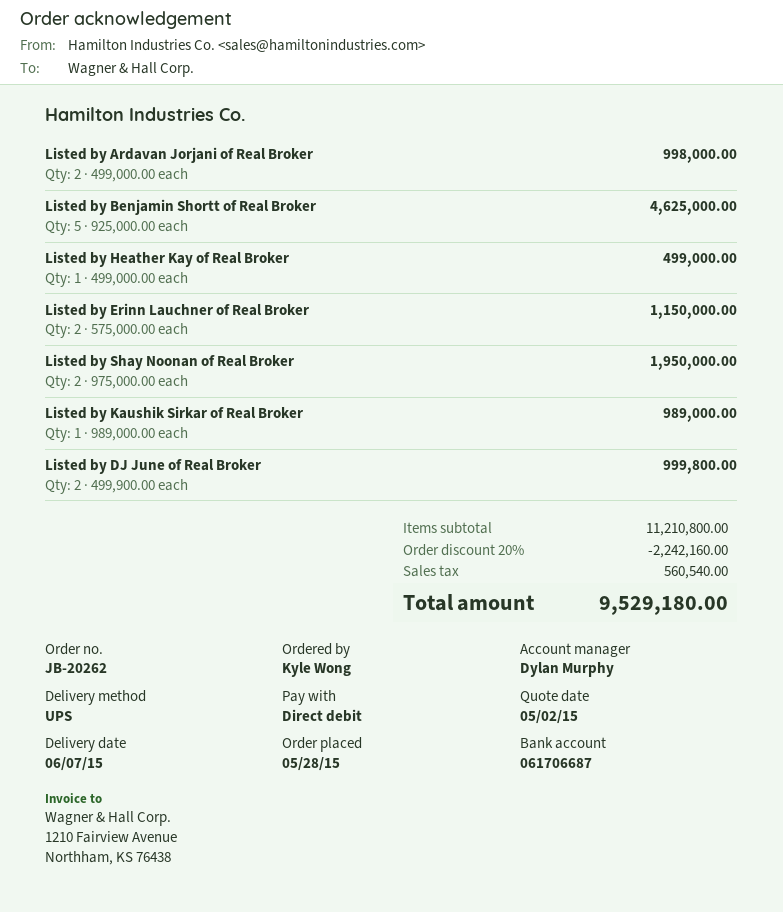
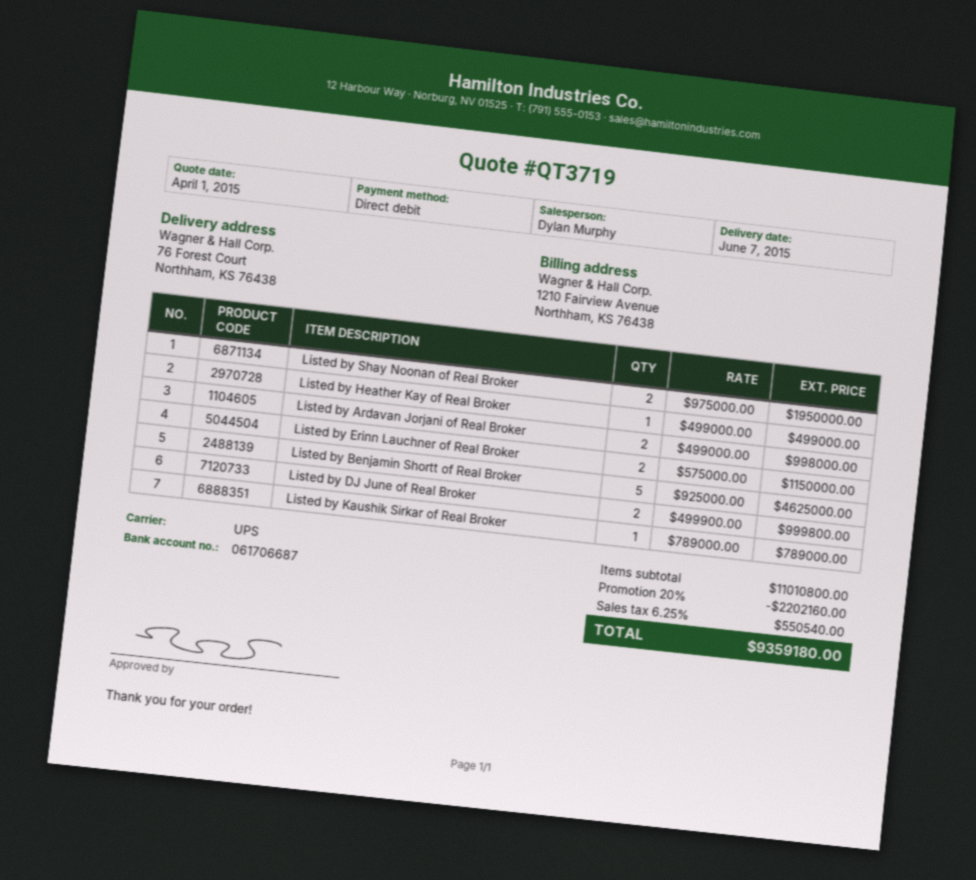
quote date: 2015-05-02 -> 2015-04-01
Listed by Kaushik Sirkar of Real Broker: 1 x 989000.00 = 989000.00 -> 1 x 789000.00 = 789000.00
subtotal: 11210800.00 -> 11010800.00
discount: 20% = 2242160.00 -> 20% = 2202160.00
tax: 560540.00 -> 550540.00
total: 9529180.00 -> 9359180.00

